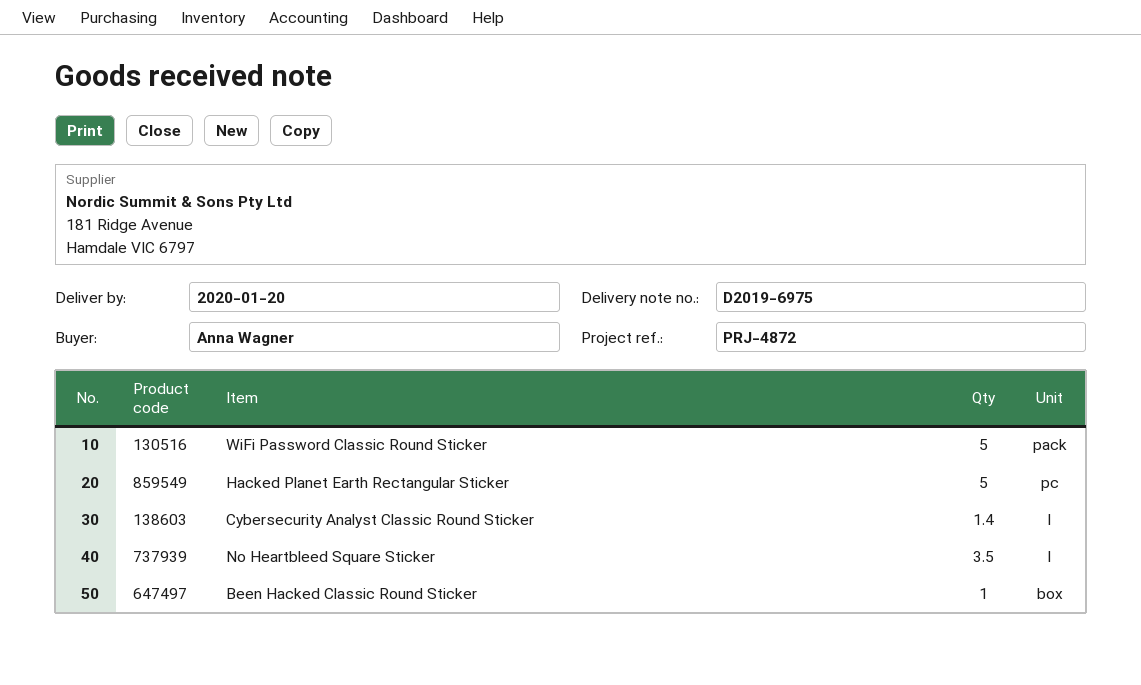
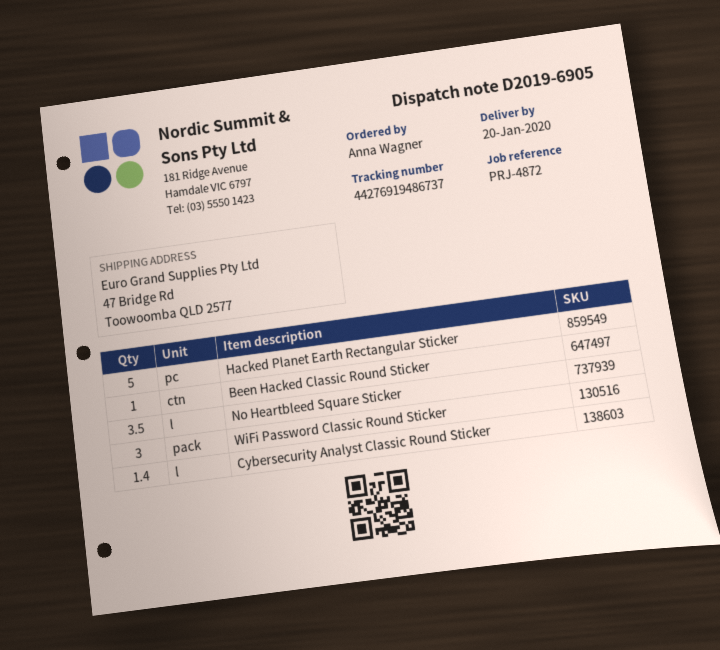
delivery note number: D2019-6975 -> D2019-6905
WiFi Password Classic Round Sticker: 5 -> 3

